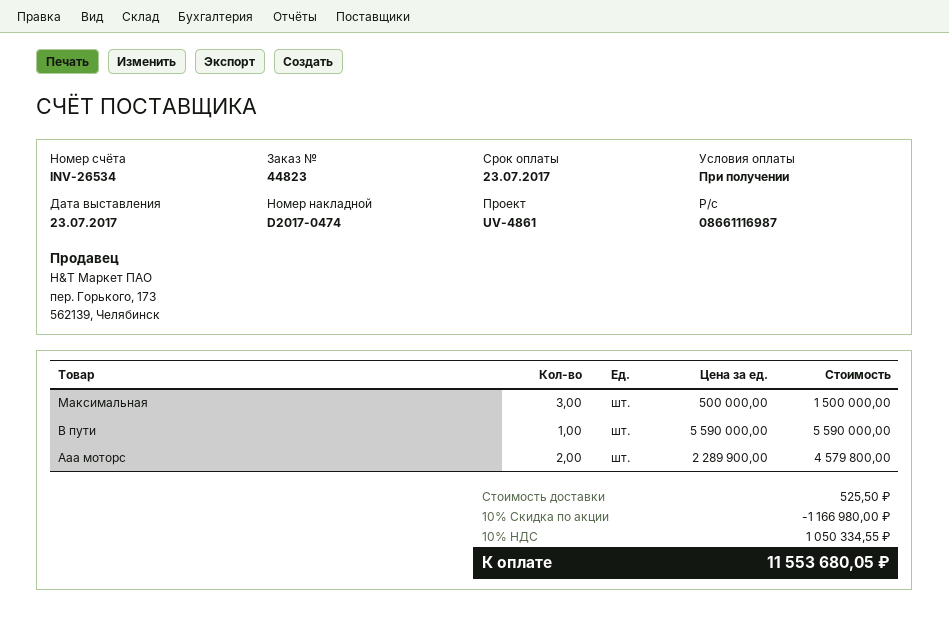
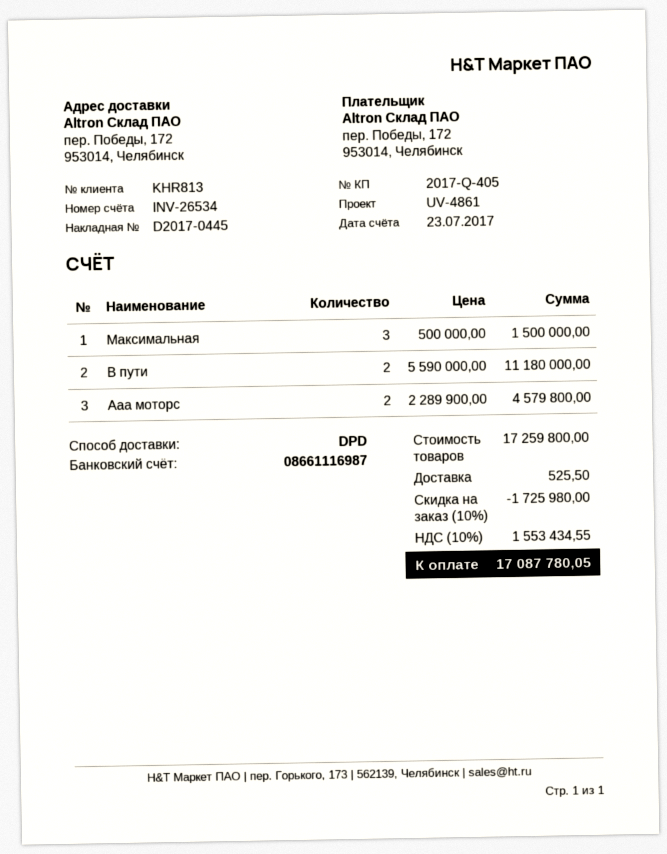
delivery note number: D2017-0474 -> D2017-0445
В пути: 1 x 5590000.00 = 5590000.00 -> 2 x 5590000.00 = 11180000.00
discount: 10% = 1166980.00 -> 10% = 1725980.00
tax: 10% = 1050334.55 -> 10% = 1553434.55
total: 11553680.05 -> 17087780.05

